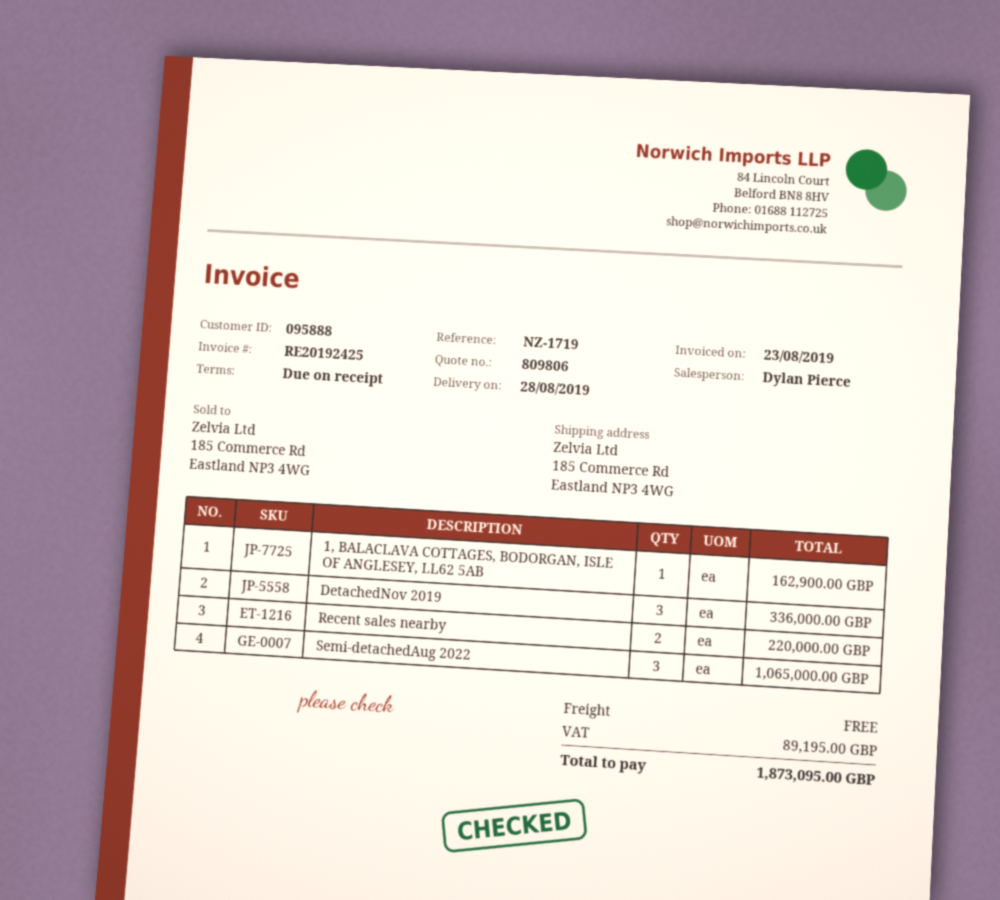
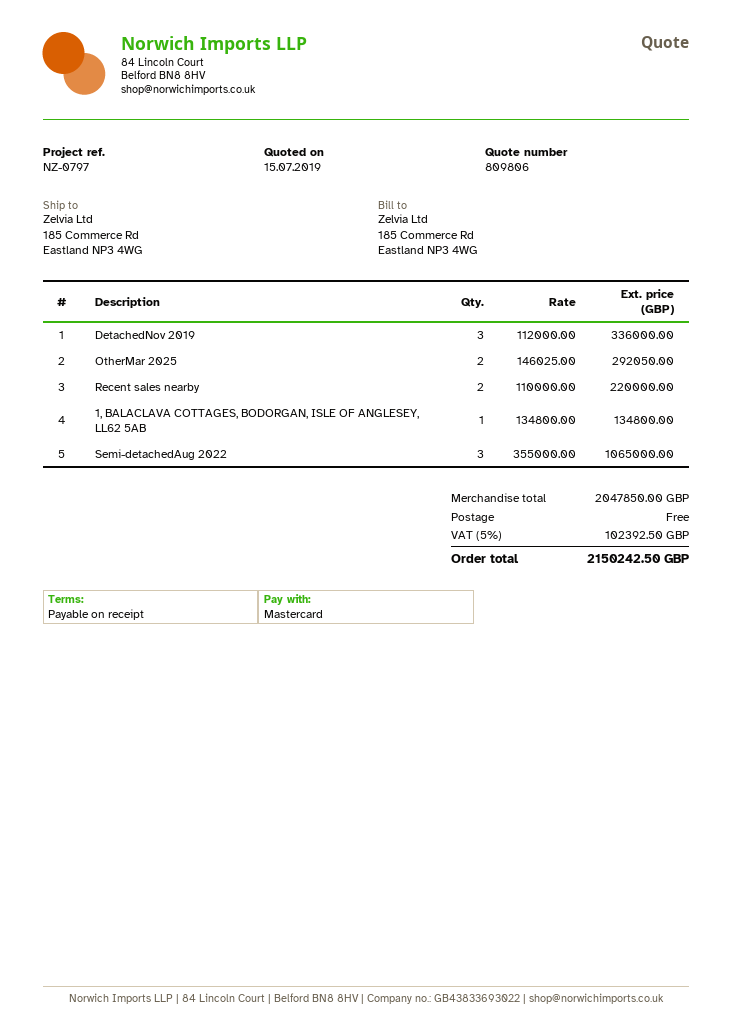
reference: NZ-1719 -> NZ-0797
1, BALACLAVA COTTAGES, BODORGAN, ISLE OF ANGLESEY, LL62 5AB: 1 for 162900.00 -> 1 for 134800.00
OtherMar 2025: none -> 2 for 292050.00
tax: 89195.00 -> 102392.50
total: 1873095.00 -> 2150242.50

